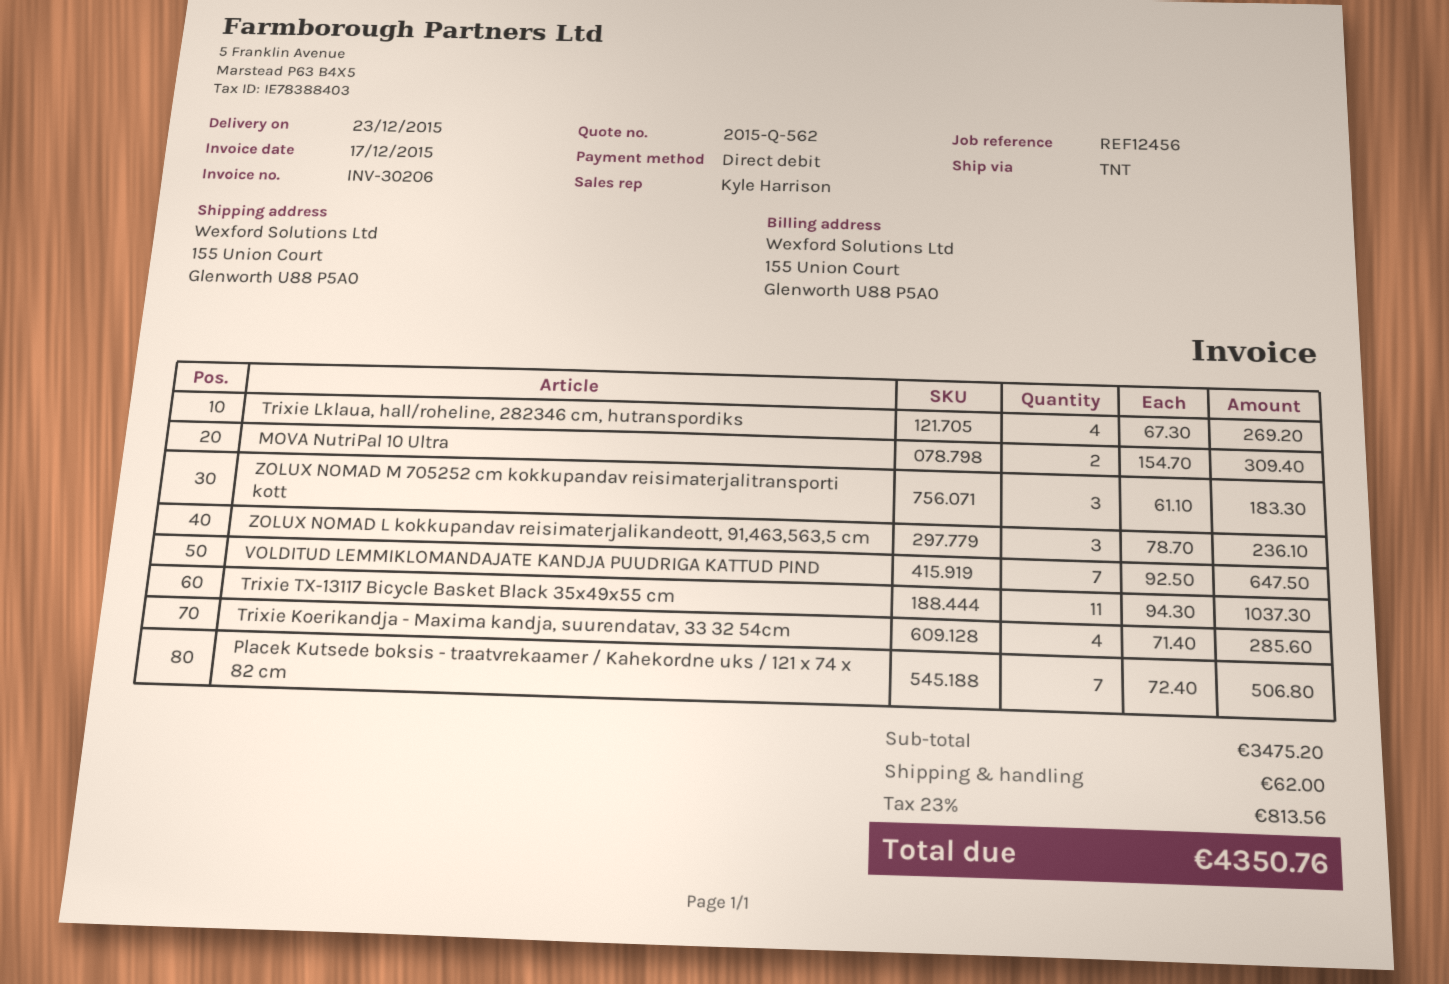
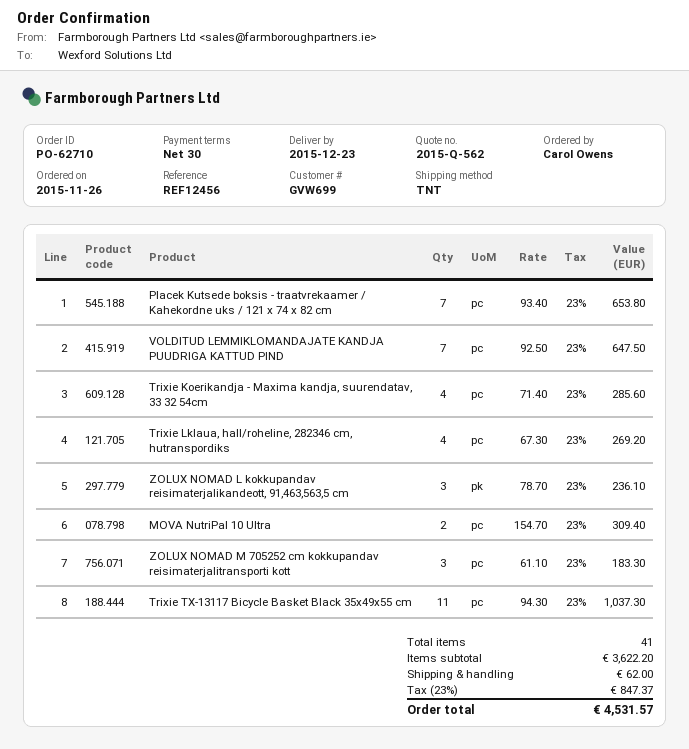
Placek Kutsede boksis - traatvrekaamer / Kahekordne uks / 121 x 74 x 82 cm: 7 x 72.40 = 506.80 -> 7 x 93.40 = 653.80
subtotal: 3475.20 -> 3622.20
tax: 23% = 813.56 -> 23% = 847.37
total: 4350.76 -> 4531.57

